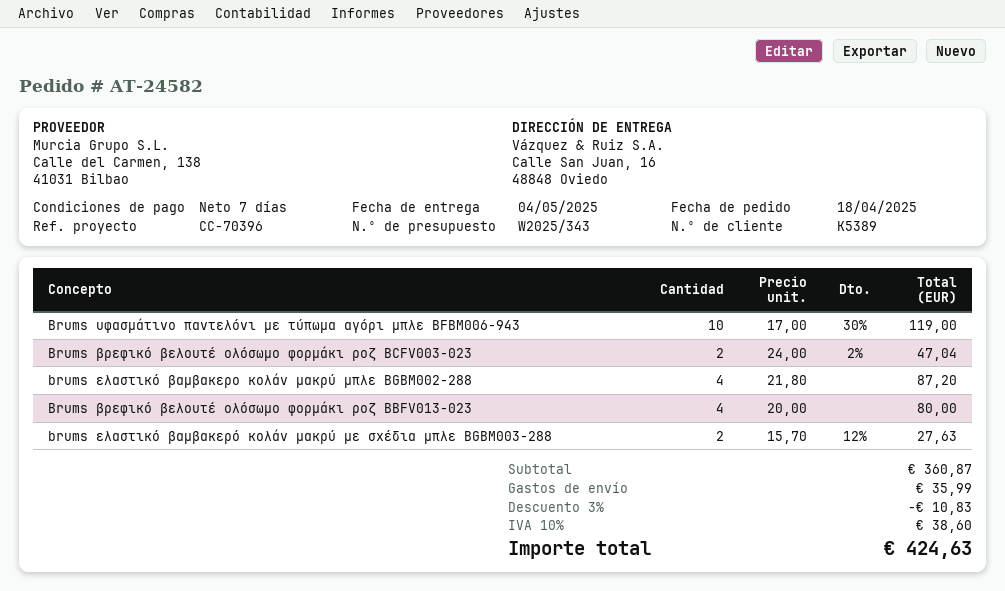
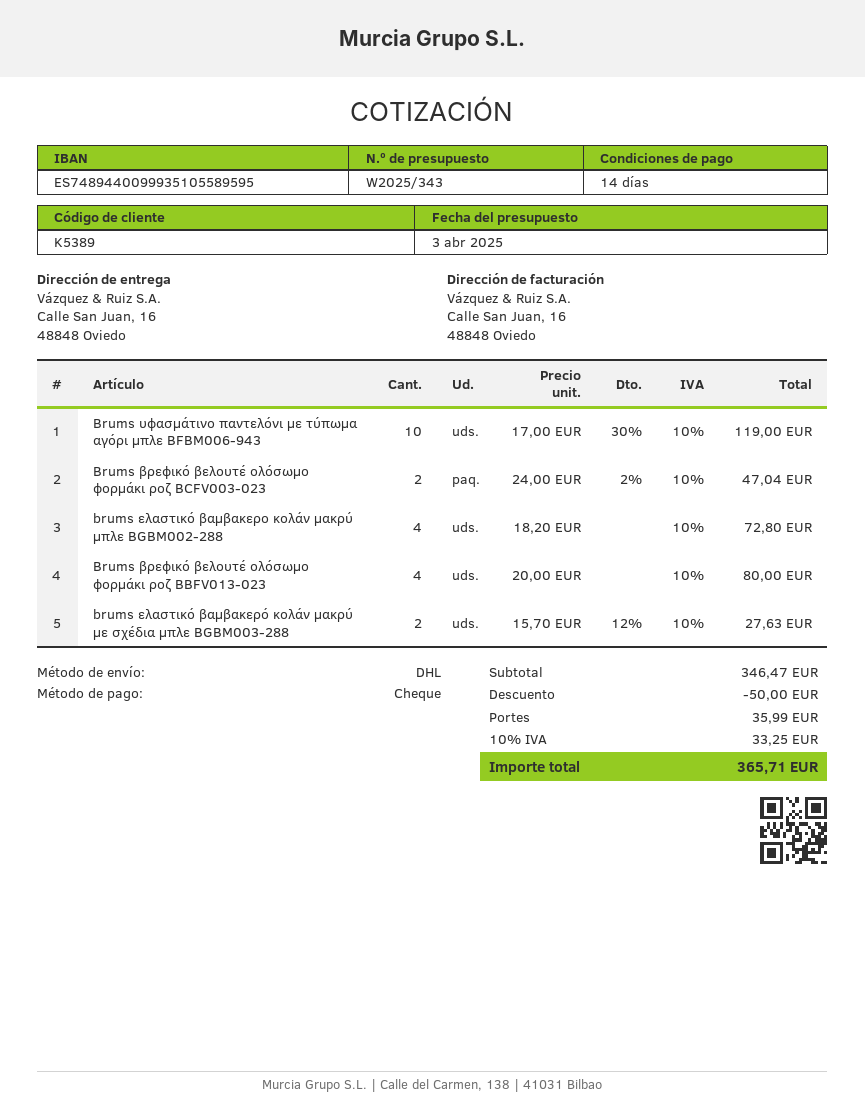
payment terms: 7 days -> 14 days
brums ελαστικό βαμβακερο κολάν μακρύ μπλε BGBM002-288: 4 x 21.80 = 87.20 -> 4 x 18.20 = 72.80
subtotal: 360.87 -> 346.47
discount: 10.83 -> 50.00
tax: 10% = 38.60 -> 10% = 33.25
total: 424.63 -> 365.71

